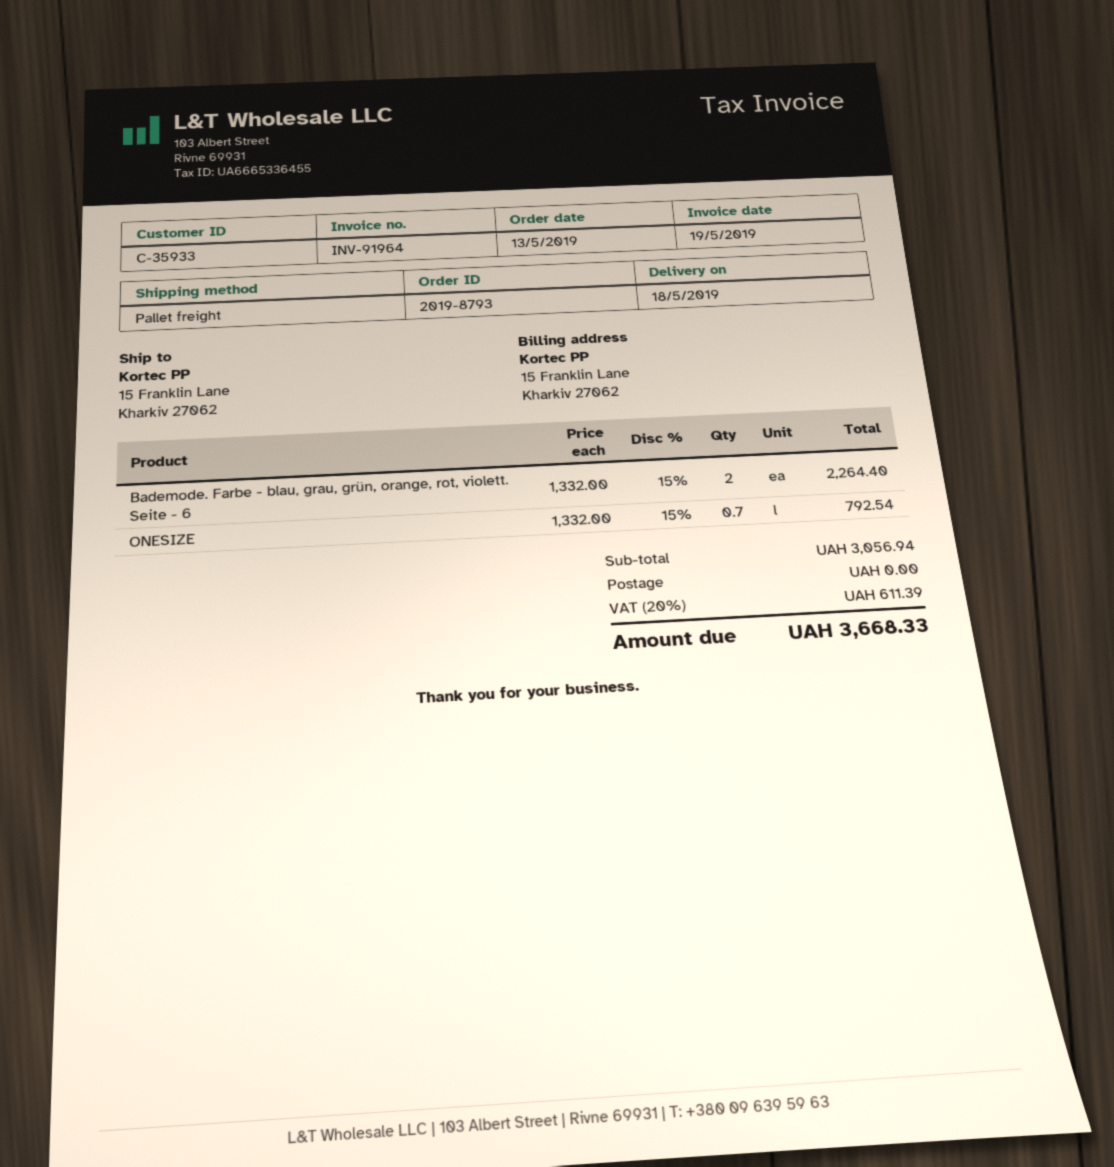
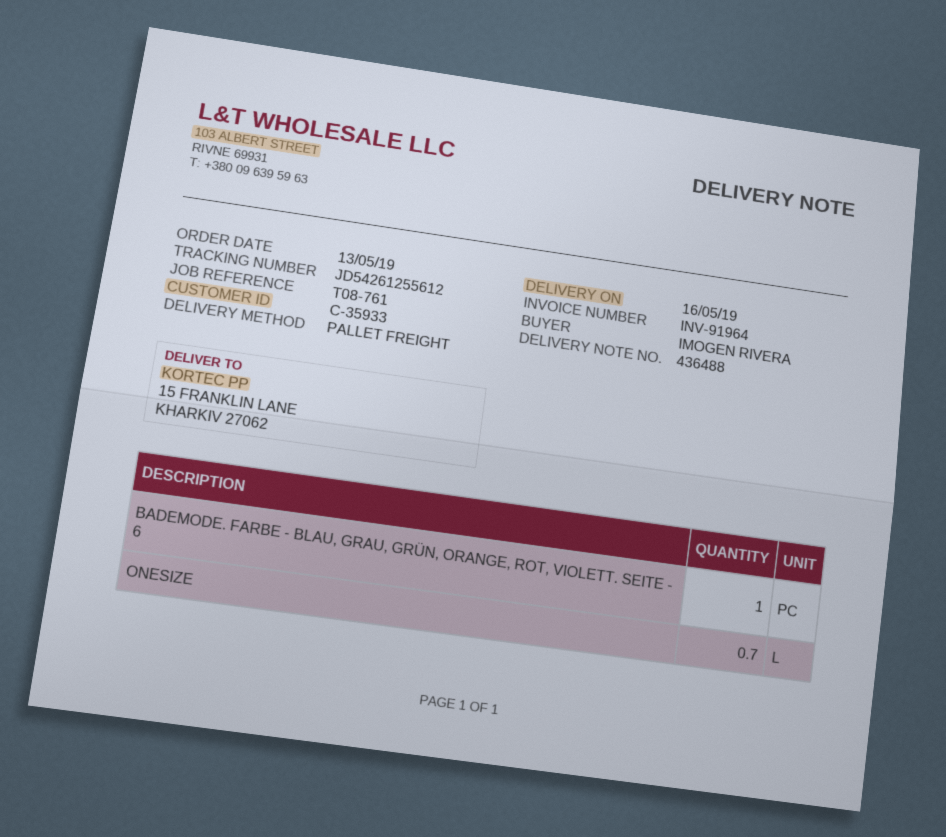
delivery date: 2019-05-18 -> 2019-05-16
Bademode. Farbe - blau, grau, grün, orange, rot, violett. Seite - 6: 2 -> 1

